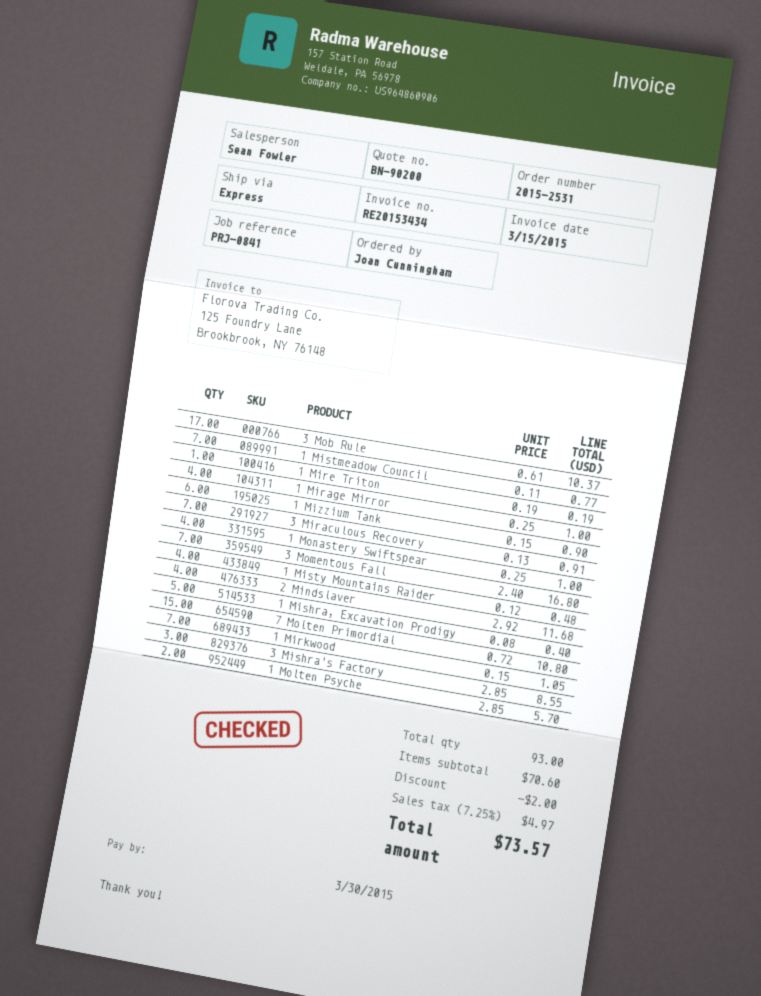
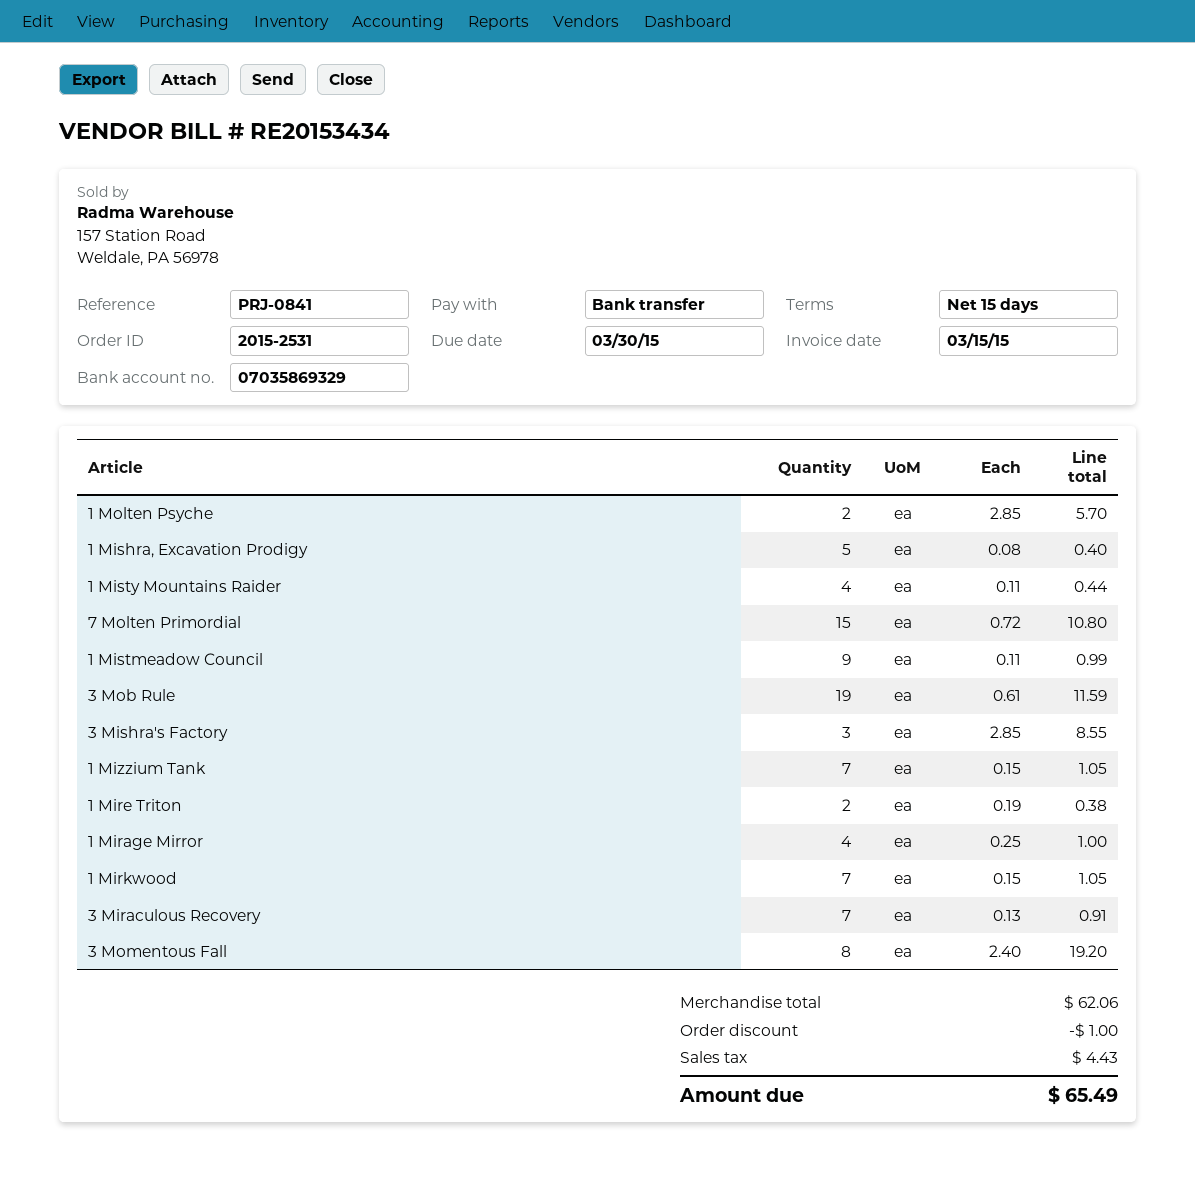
3 Mob Rule: 17 x 0.61 = 10.37 -> 19 x 0.61 = 11.59
1 Mistmeadow Council: 7 x 0.11 = 0.77 -> 9 x 0.11 = 0.99
1 Mire Triton: 1 x 0.19 = 0.19 -> 2 x 0.19 = 0.38
1 Mizzium Tank: 6 x 0.15 = 0.90 -> 7 x 0.15 = 1.05
1 Monastery Swiftspear: 4 x 0.25 = 1.00 -> none
3 Momentous Fall: 7 x 2.40 = 16.80 -> 8 x 2.40 = 19.20
1 Misty Mountains Raider: 4 x 0.12 = 0.48 -> 4 x 0.11 = 0.44
2 Mindslaver: 4 x 2.92 = 11.68 -> none
subtotal: 70.60 -> 62.06
discount: 2.00 -> 1.00
tax: 4.97 -> 4.43
total: 73.57 -> 65.49

